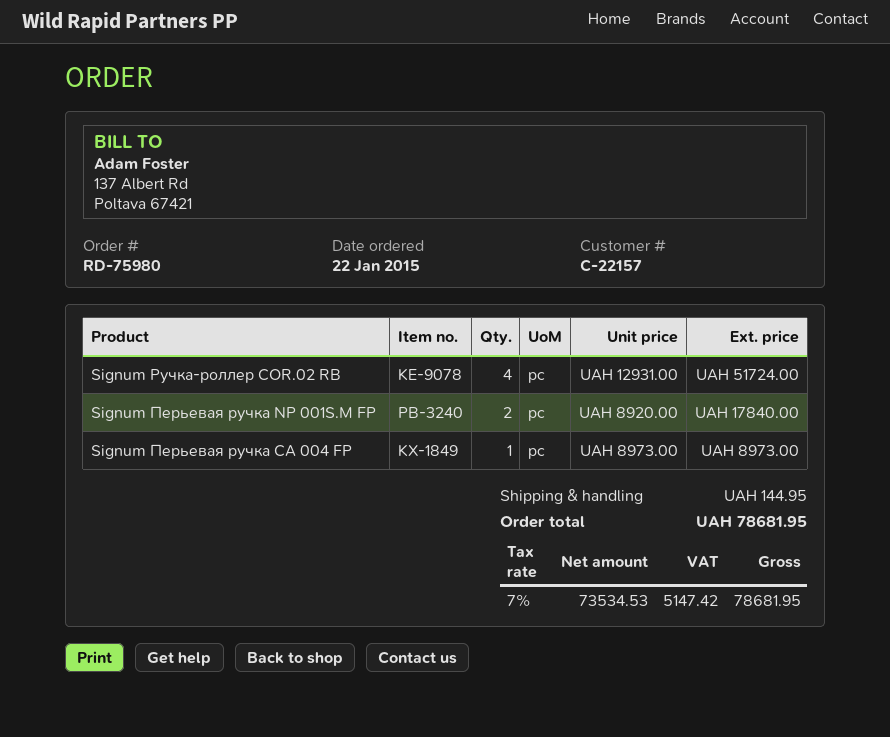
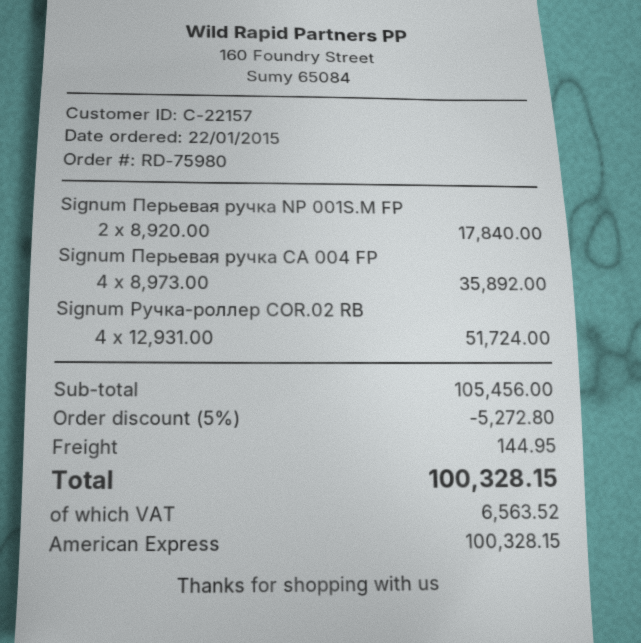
Signum Перьевая ручка CA 004 FP: 1 x 8973.00 = 8973.00 -> 4 x 8973.00 = 35892.00
discount: none -> 5% = 5272.80
tax: 5147.42 -> 6563.52
total: 78681.95 -> 100328.15

